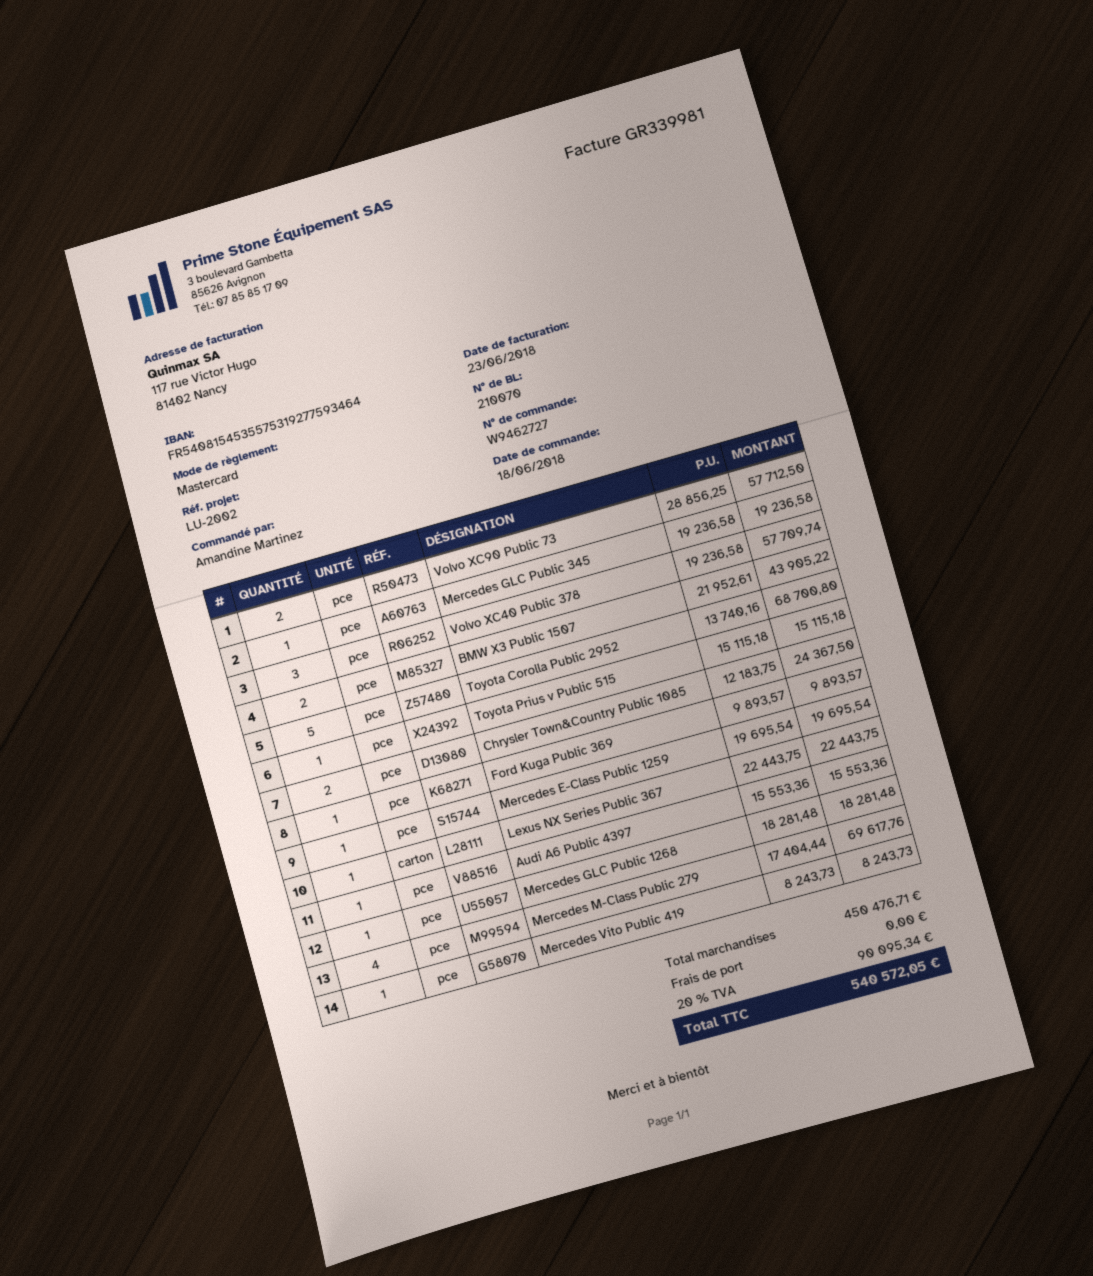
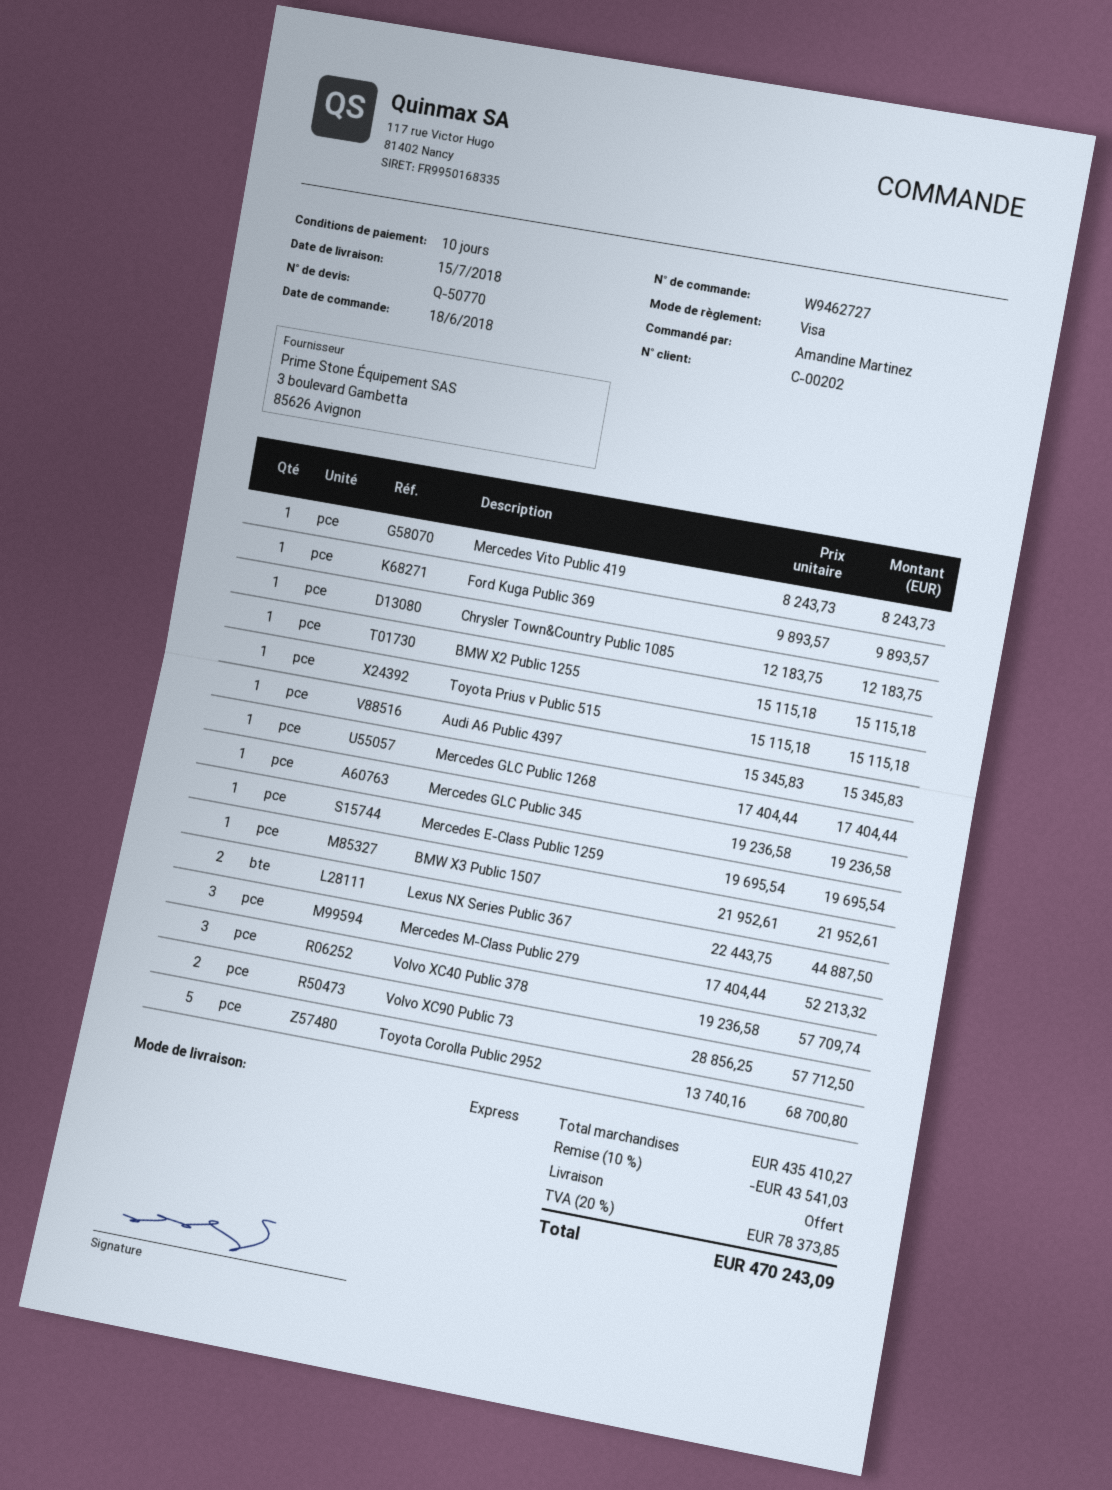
payment method: Mastercard -> Visa
BMW X3 Public 1507: 2 x 21952.61 = 43905.22 -> 1 x 21952.61 = 21952.61
Chrysler Town&Country Public 1085: 2 x 12183.75 = 24367.50 -> 1 x 12183.75 = 12183.75
Lexus NX Series Public 367: 1 x 22443.75 = 22443.75 -> 2 x 22443.75 = 44887.50
Audi A6 Public 4397: 1 x 15553.36 = 15553.36 -> 1 x 15345.83 = 15345.83
Mercedes GLC Public 1268: 1 x 18281.48 = 18281.48 -> 1 x 17404.44 = 17404.44
Mercedes M-Class Public 279: 4 x 17404.44 = 69617.76 -> 3 x 17404.44 = 52213.32
BMW X2 Public 1255: none -> 1 x 15115.18 = 15115.18
subtotal: 450476.71 -> 435410.27
discount: none -> 10% = 43541.03
tax: 20% = 90095.34 -> 20% = 78373.85
total: 540572.05 -> 470243.09

